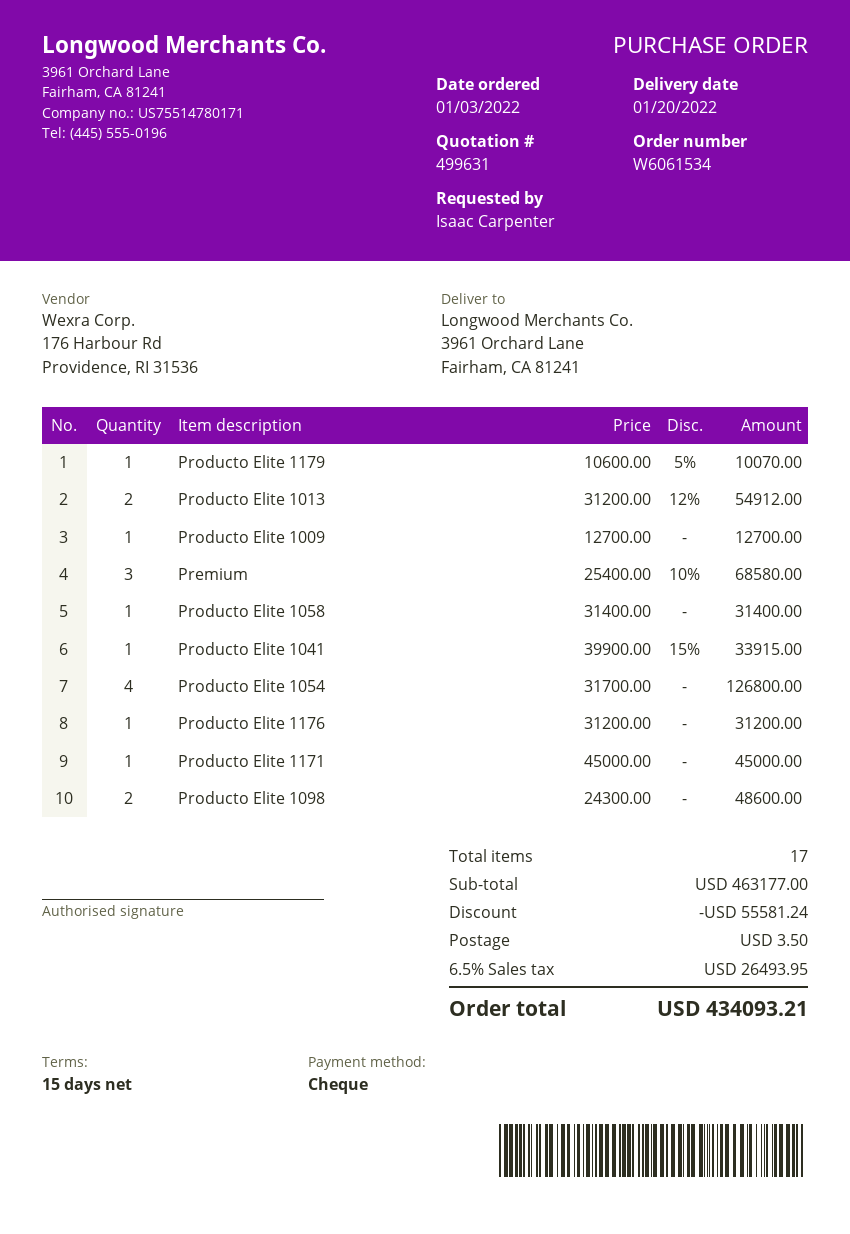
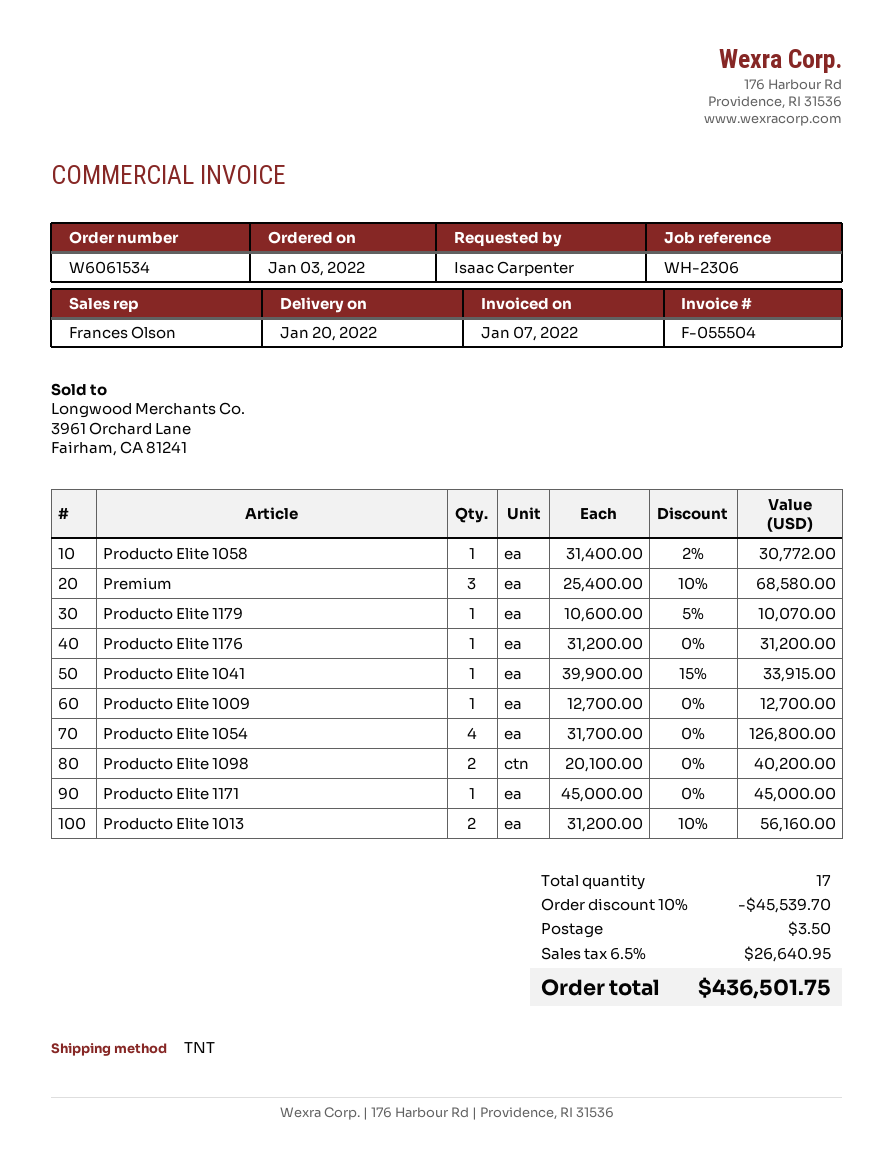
Producto Elite 1013: 2 x 31200.00 - 12% = 54912.00 -> 2 x 31200.00 - 10% = 56160.00
Producto Elite 1058: 1 x 31400.00 = 31400.00 -> 1 x 31400.00 - 2% = 30772.00
Producto Elite 1098: 2 x 24300.00 = 48600.00 -> 2 x 20100.00 = 40200.00
discount: 55581.24 -> 45539.70
tax: 6.5% = 26493.95 -> 6.5% = 26640.95
total: 434093.21 -> 436501.75

